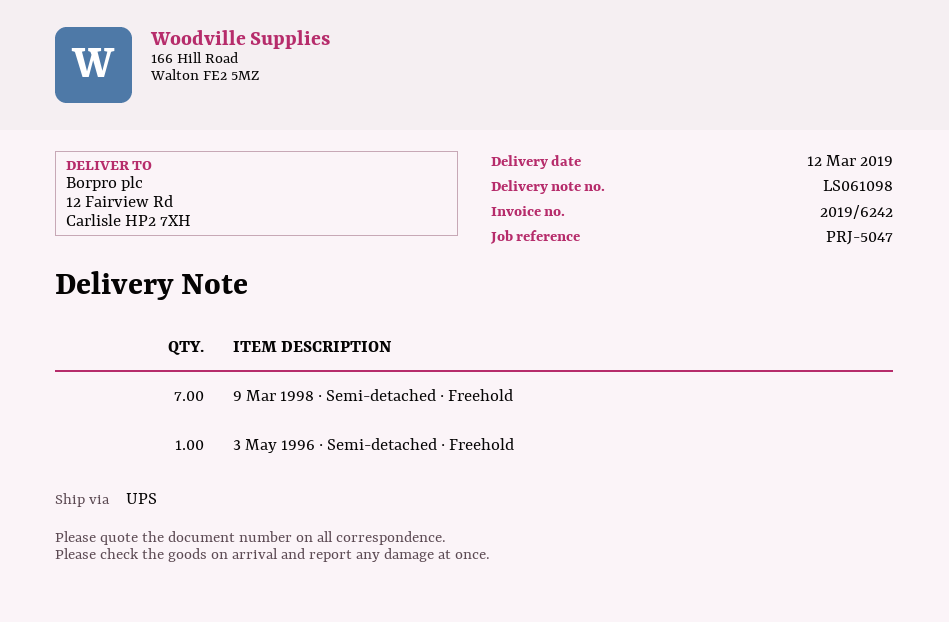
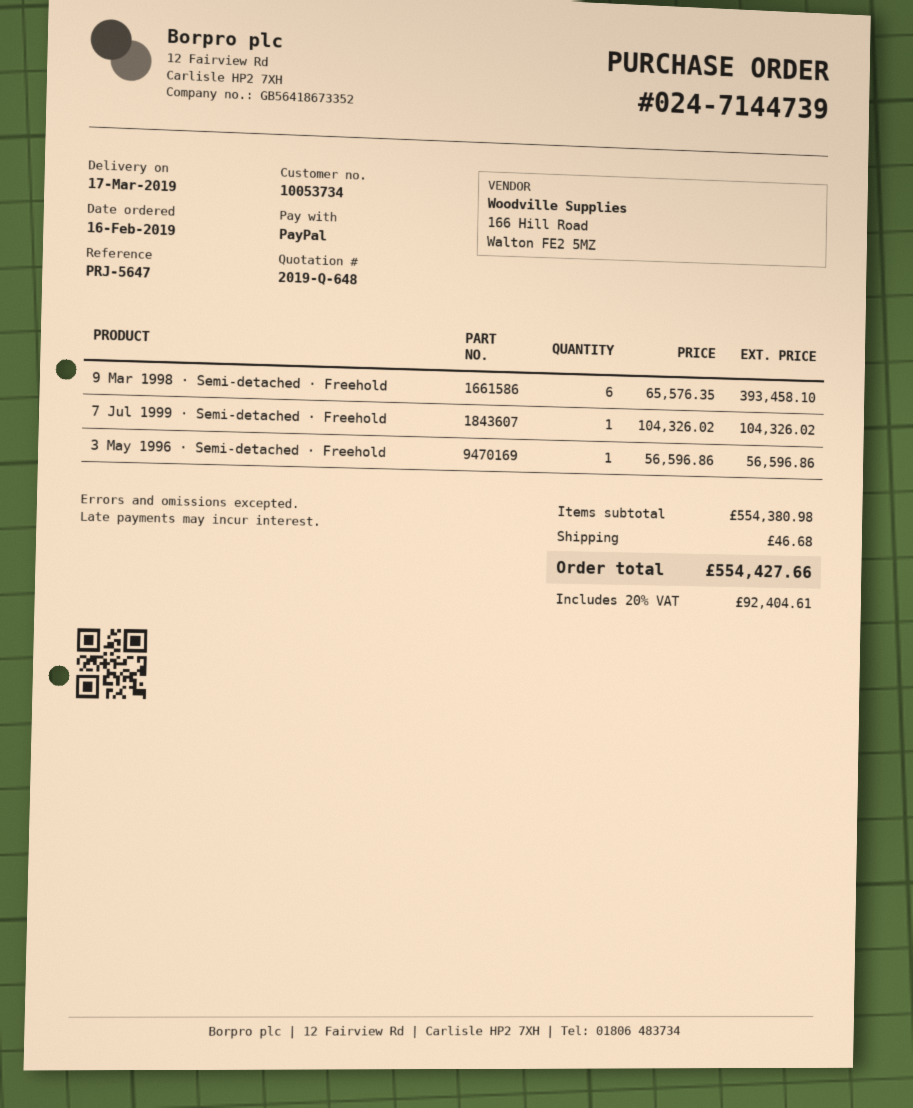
delivery date: 2019-03-12 -> 2019-03-17
reference: PRJ-5047 -> PRJ-5647
9 Mar 1998 · Semi-detached · Freehold: 7 -> 6
7 Jul 1999 · Semi-detached · Freehold: none -> 1

